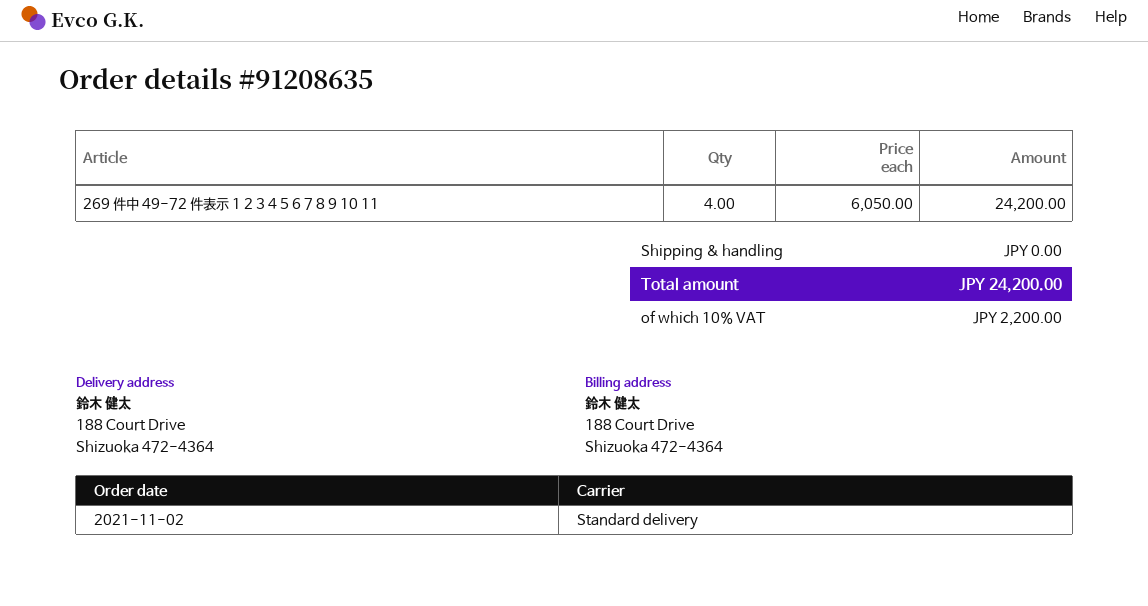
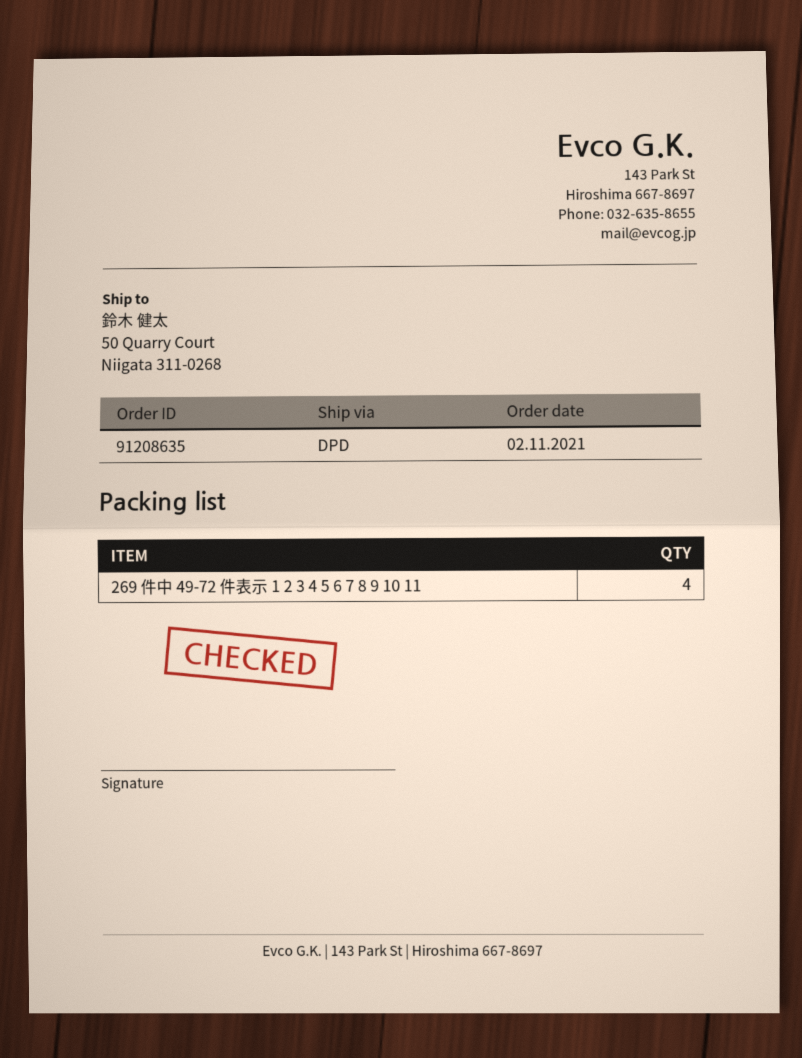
shipping method: standard -> DPD
ship to: 188 Court Drive, Shizuoka 472-4364 -> 50 Quarry Court, Niigata 311-0268

